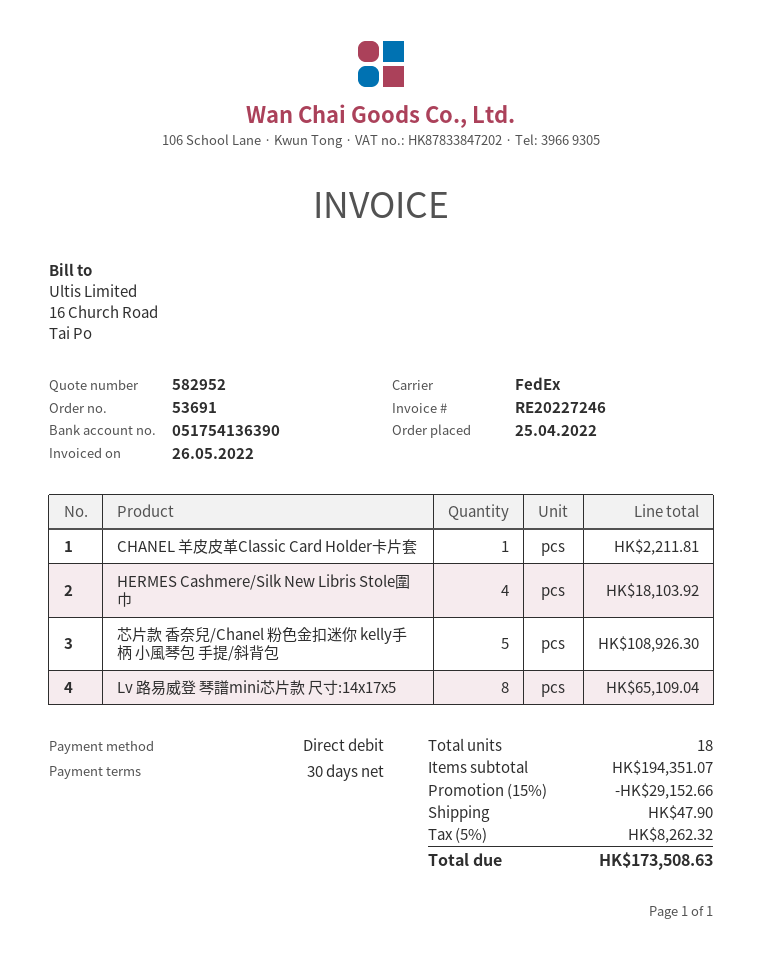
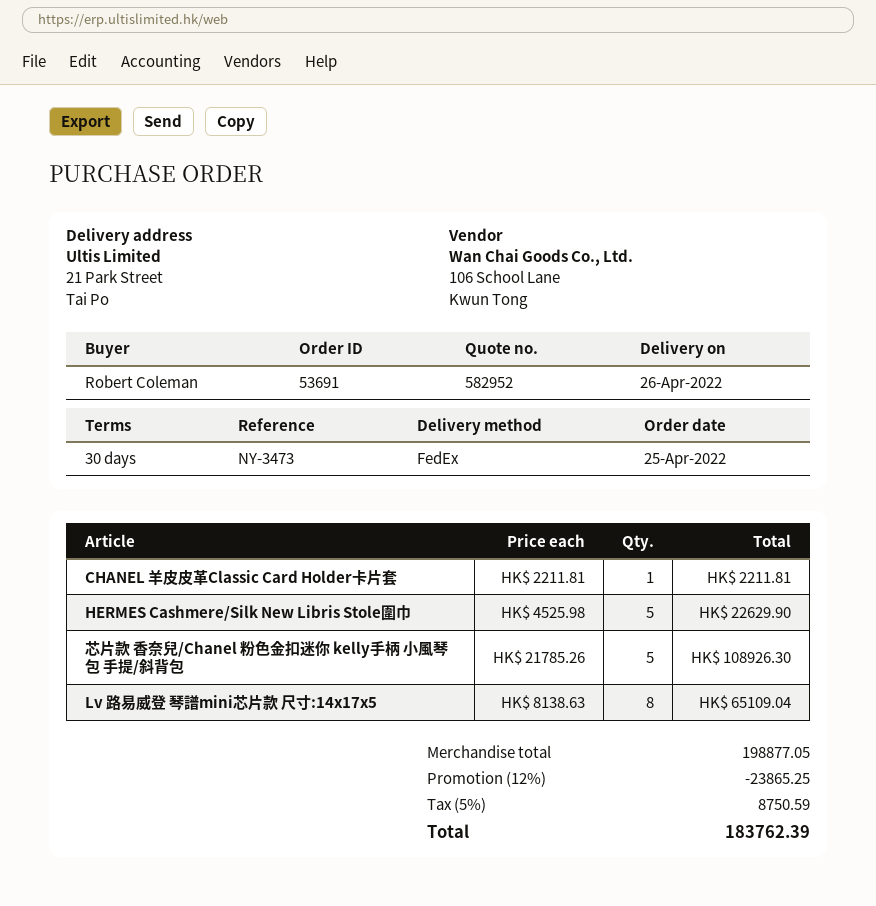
HERMES Cashmere/Silk New Libris Stole圍巾: 4 for 18103.92 -> 5 for 22629.90
subtotal: 194351.07 -> 198877.05
discount: 15% = 29152.66 -> 12% = 23865.25
shipping: 47.90 -> none
tax: 5% = 8262.32 -> 5% = 8750.59
total: 173508.63 -> 183762.39

